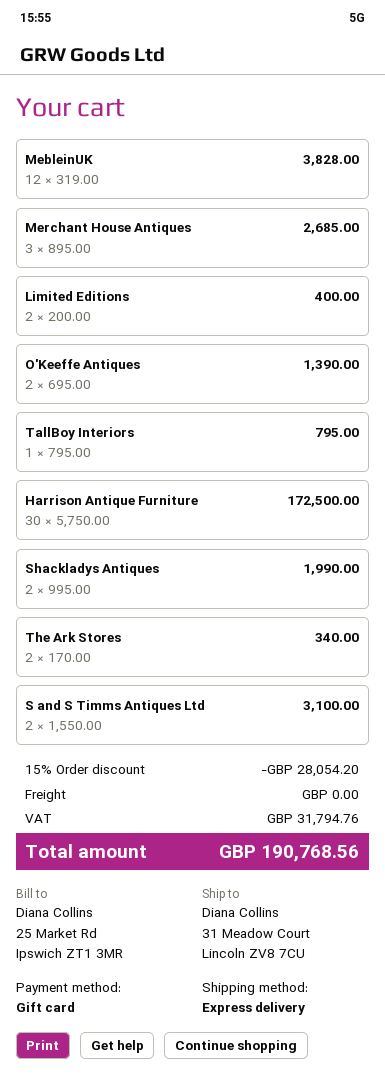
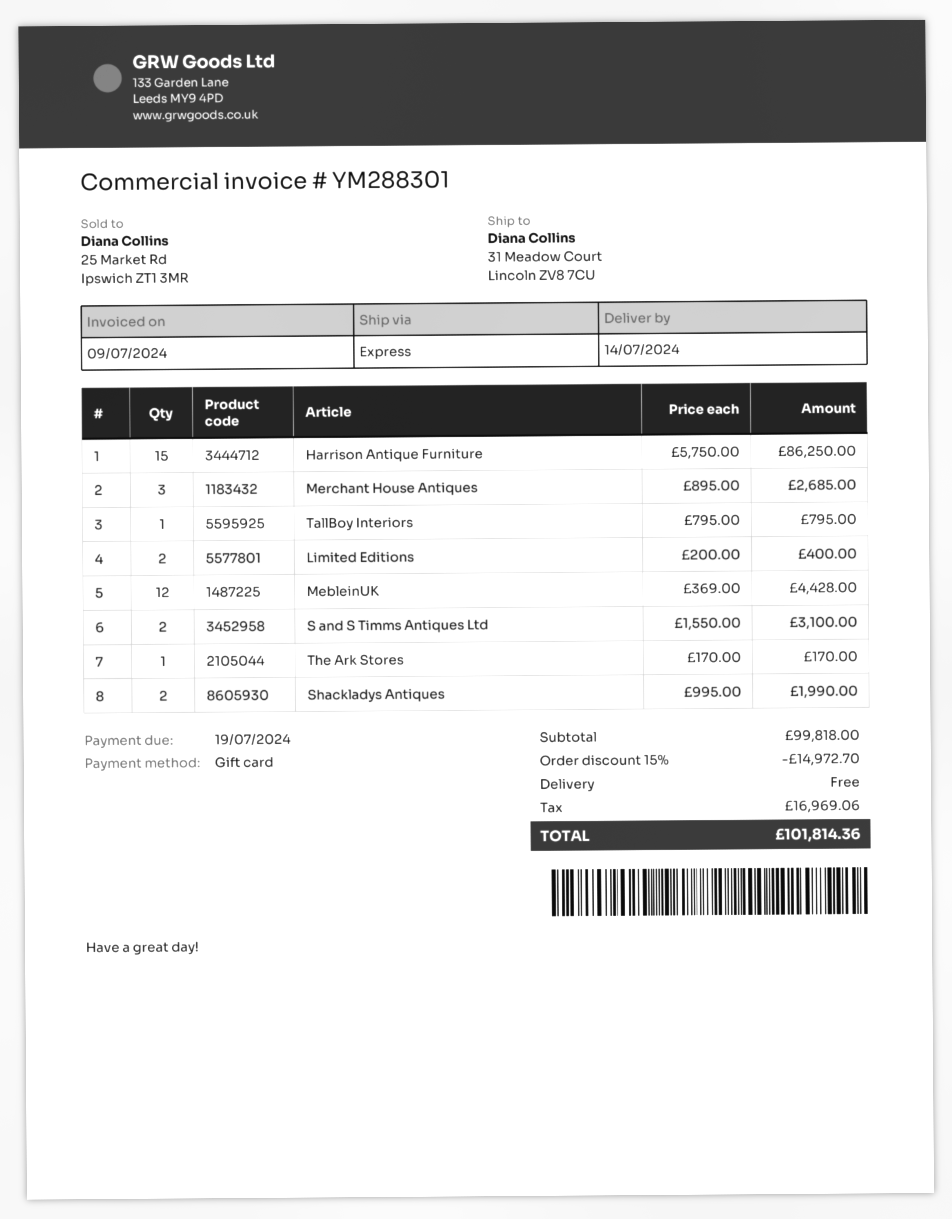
MebleinUK: 12 x 319.00 = 3828.00 -> 12 x 369.00 = 4428.00
O'Keeffe Antiques: 2 x 695.00 = 1390.00 -> none
Harrison Antique Furniture: 30 x 5750.00 = 172500.00 -> 15 x 5750.00 = 86250.00
The Ark Stores: 2 x 170.00 = 340.00 -> 1 x 170.00 = 170.00
discount: 15% = 28054.20 -> 15% = 14972.70
tax: 31794.76 -> 16969.06
total: 190768.56 -> 101814.36

